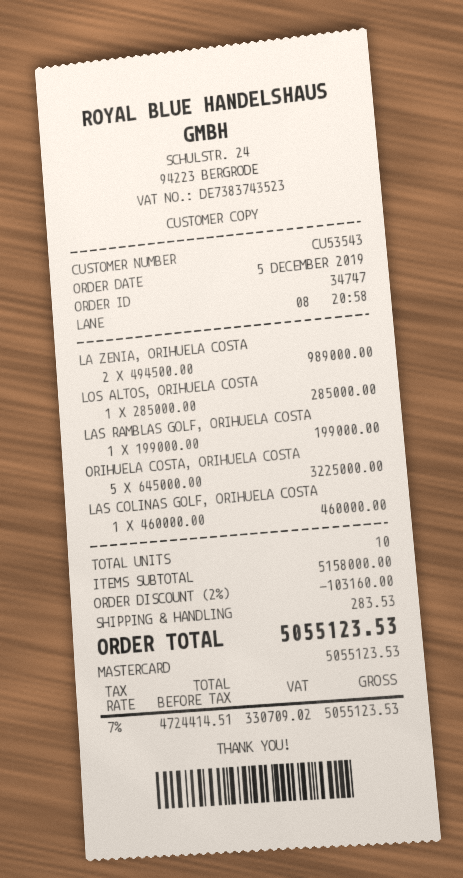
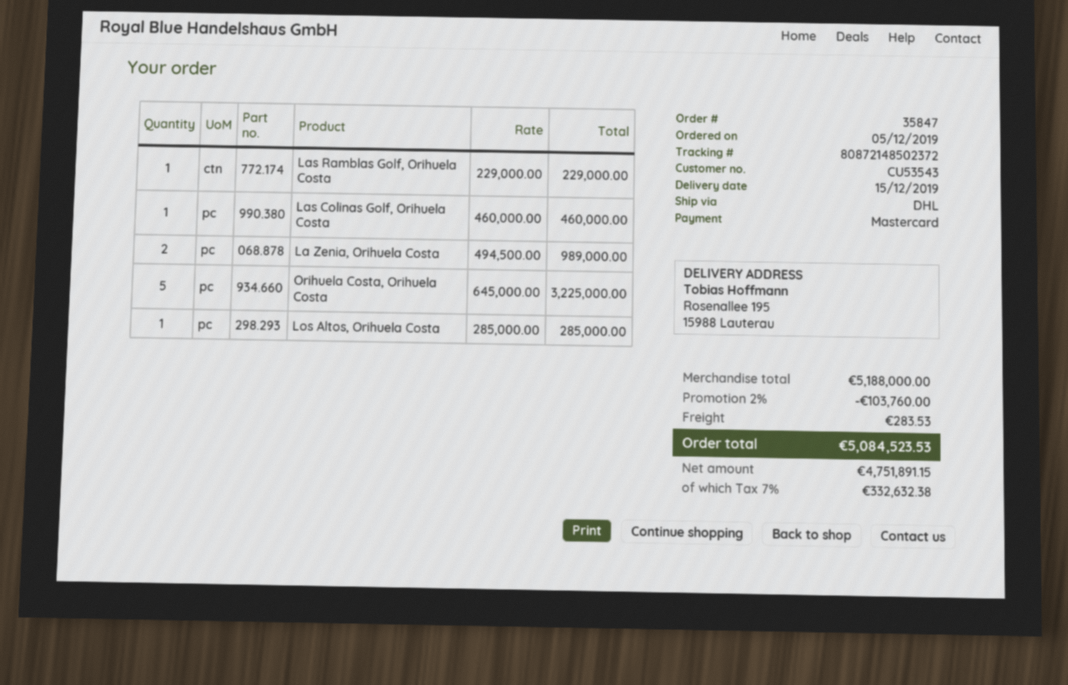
order number: 34747 -> 35847
LAS RAMBLAS GOLF, ORIHUELA COSTA: 1 x 199000.00 = 199000.00 -> 1 x 229000.00 = 229000.00
subtotal: 5158000.00 -> 5188000.00
discount: 2% = 103160.00 -> 2% = 103760.00
net: 4724414.51 -> 4751891.15
tax: 7% = 330709.02 -> 7% = 332632.38
total: 5055123.53 -> 5084523.53

